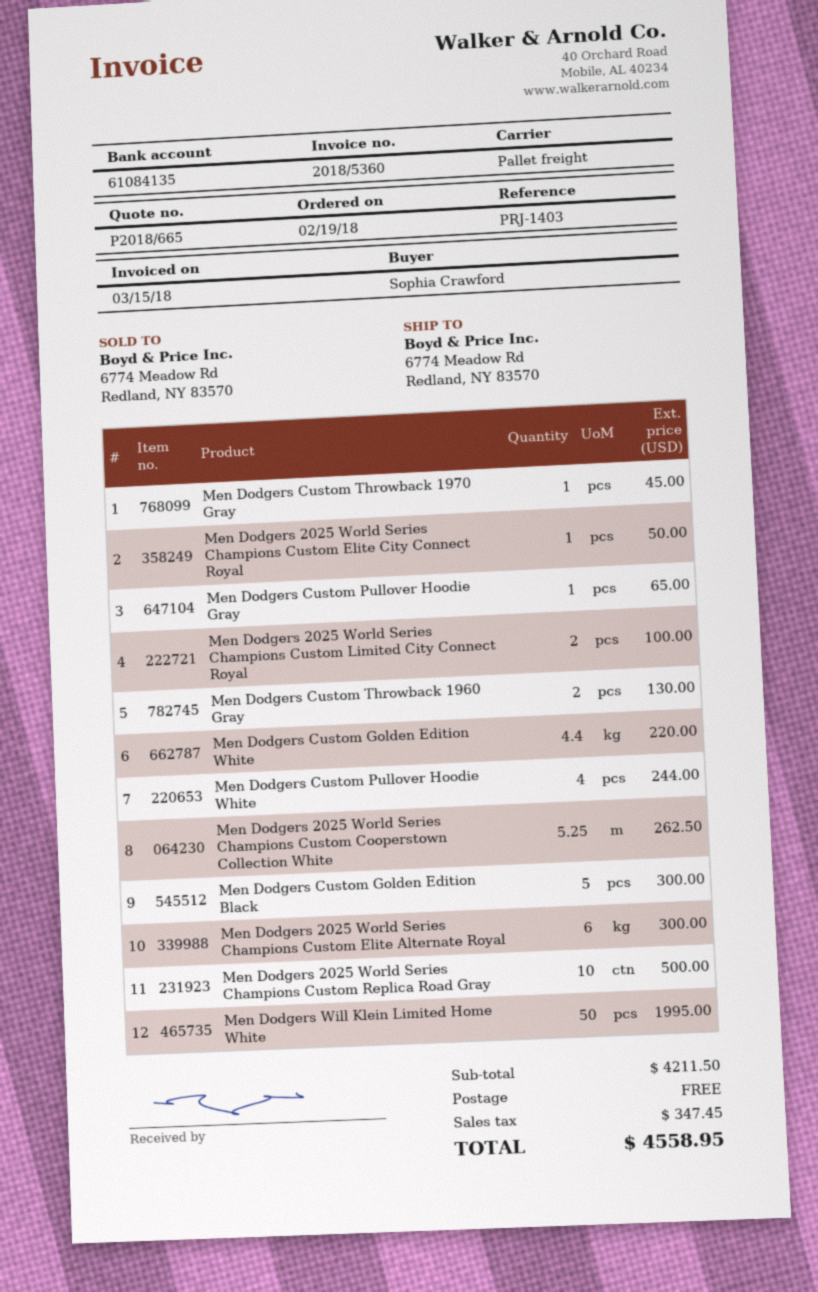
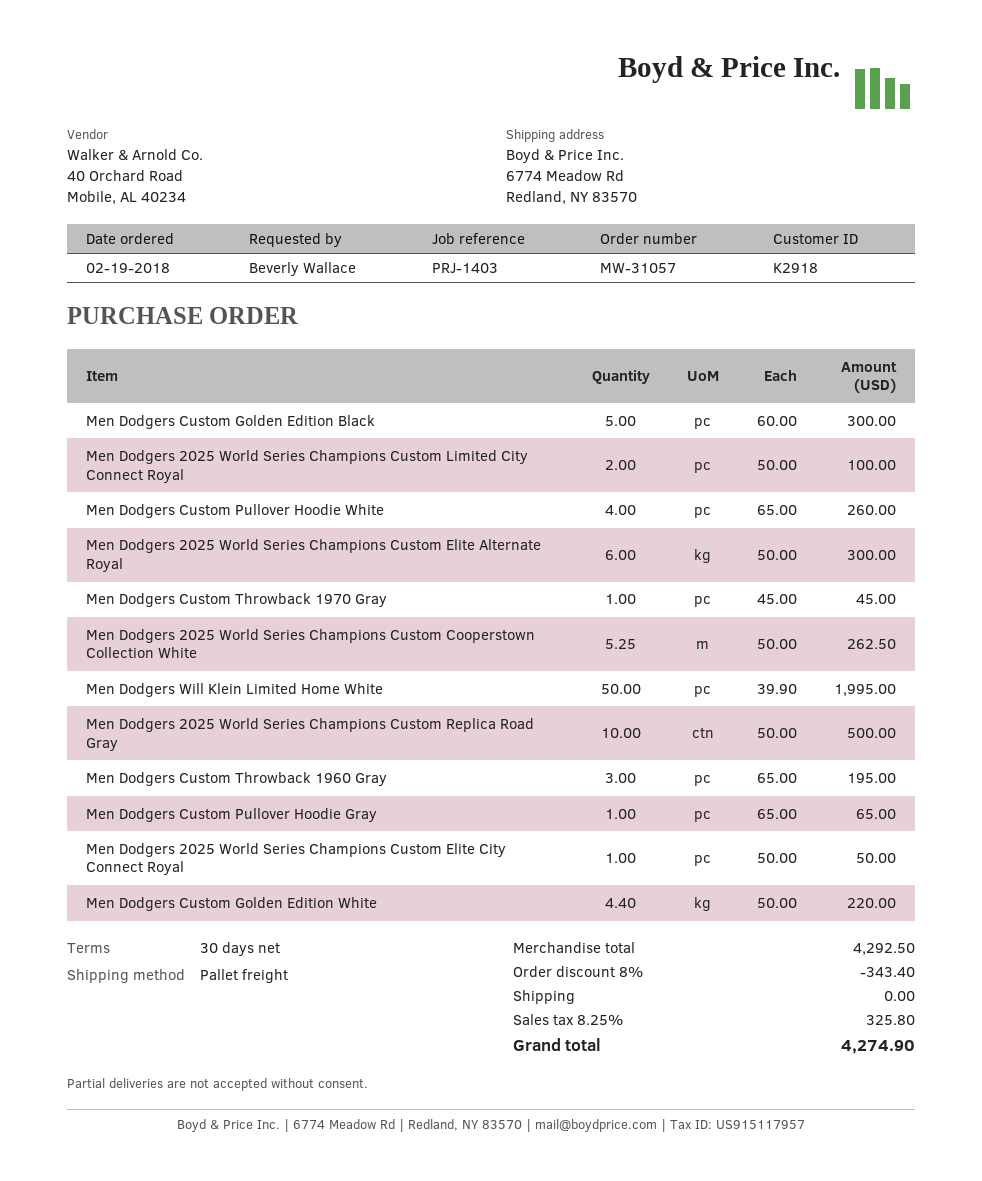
ordered by: Sophia Crawford -> Beverly Wallace
Men Dodgers Custom Throwback 1960 Gray: 2 for 130.00 -> 3 for 195.00
Men Dodgers Custom Pullover Hoodie White: 4 for 244.00 -> 4 for 260.00
subtotal: 4211.50 -> 4292.50
discount: none -> 8% = 343.40
tax: 347.45 -> 325.80
total: 4558.95 -> 4274.90

